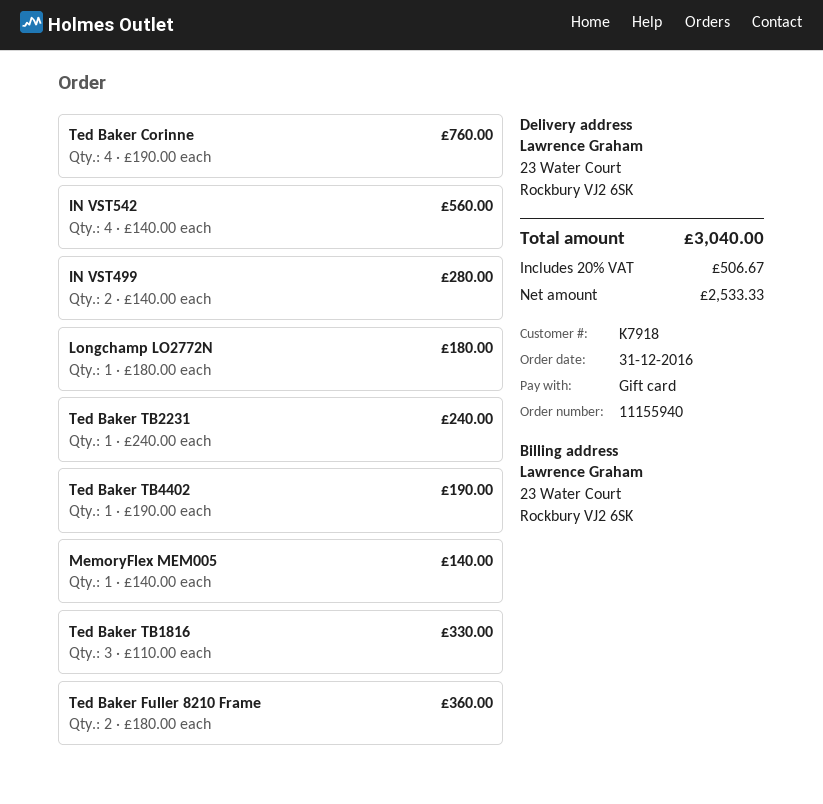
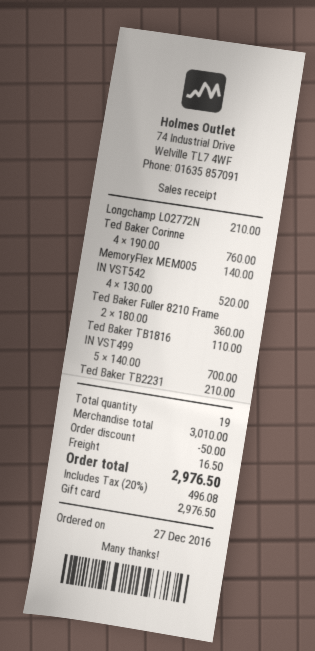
order date: 2016-12-31 -> 2016-12-27
IN VST542: 4 x 140.00 = 560.00 -> 4 x 130.00 = 520.00
IN VST499: 2 x 140.00 = 280.00 -> 5 x 140.00 = 700.00
Longchamp LO2772N: 1 x 180.00 = 180.00 -> 1 x 210.00 = 210.00
Ted Baker TB2231: 1 x 240.00 = 240.00 -> 1 x 210.00 = 210.00
Ted Baker TB4402: 1 x 190.00 = 190.00 -> none
Ted Baker TB1816: 3 x 110.00 = 330.00 -> 1 x 110.00 = 110.00
discount: none -> 50.00
shipping: none -> 16.50
tax: 20% = 506.67 -> 20% = 496.08
total: 3040.00 -> 2976.50

